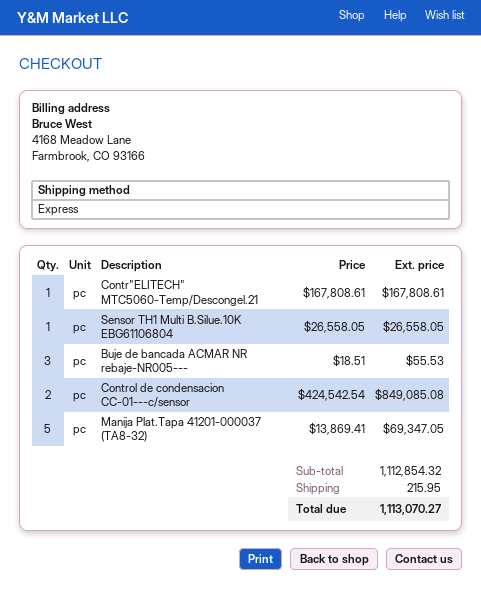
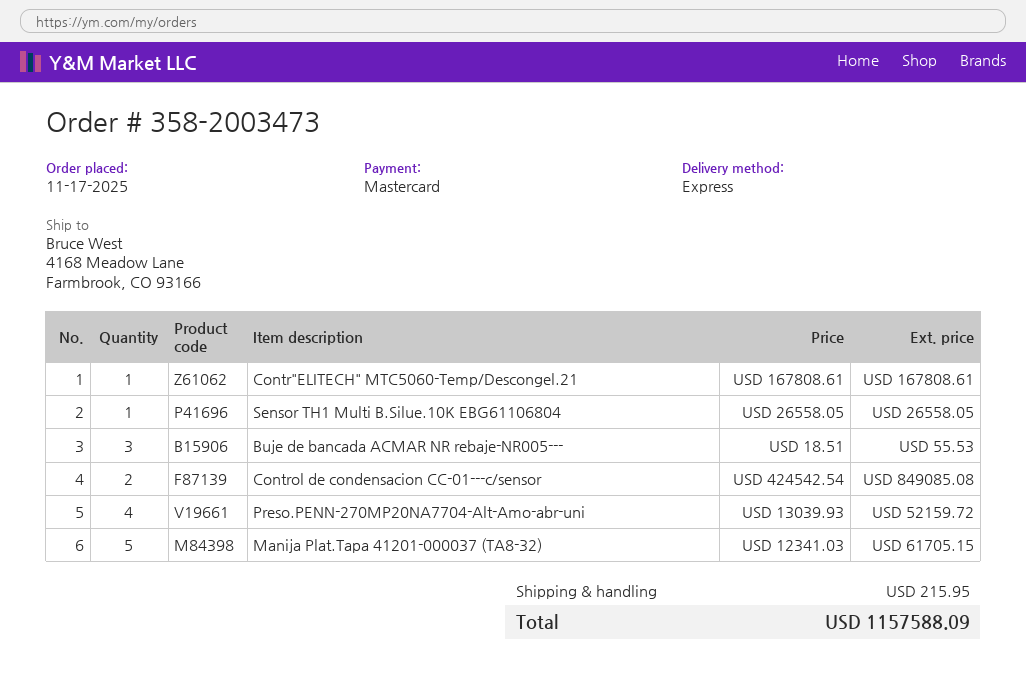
Manija Plat.Tapa 41201-000037 (TA8-32): 5 x 13869.41 = 69347.05 -> 5 x 12341.03 = 61705.15
Preso.PENN-270MP20NA7704-Alt-Amo-abr-uni: none -> 4 x 13039.93 = 52159.72
total: 1113070.27 -> 1157588.09

